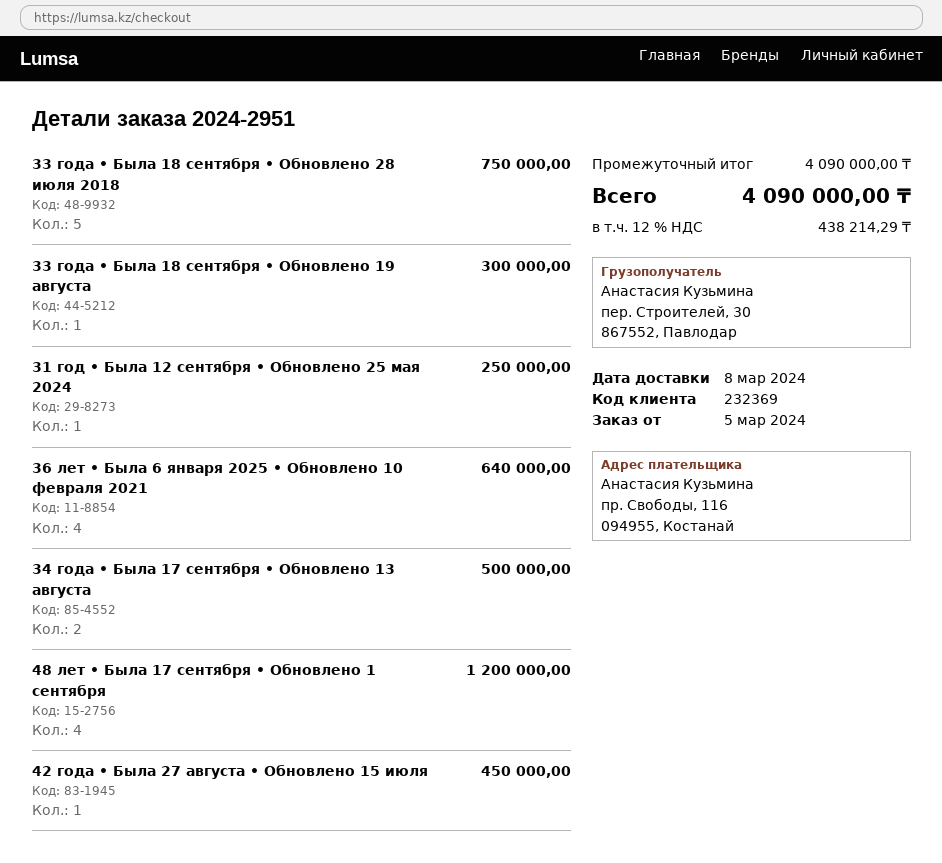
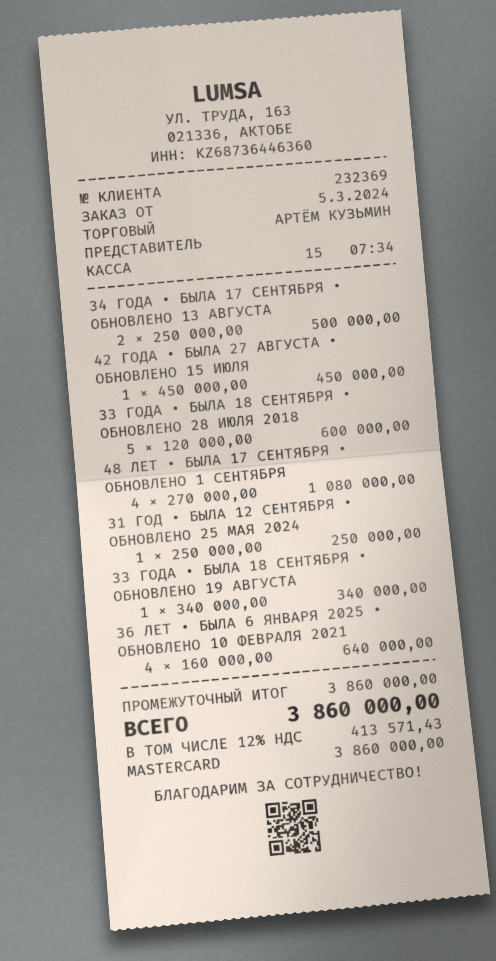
33 года • Была 18 сентября • Обновлено 28 июля 2018: 5 for 750000.00 -> 5 for 600000.00
33 года • Была 18 сентября • Обновлено 19 августа: 1 for 300000.00 -> 1 for 340000.00
48 лет • Была 17 сентября • Обновлено 1 сентября: 4 for 1200000.00 -> 4 for 1080000.00
subtotal: 4090000.00 -> 3860000.00
tax: 12% = 438214.29 -> 12% = 413571.43
total: 4090000.00 -> 3860000.00

